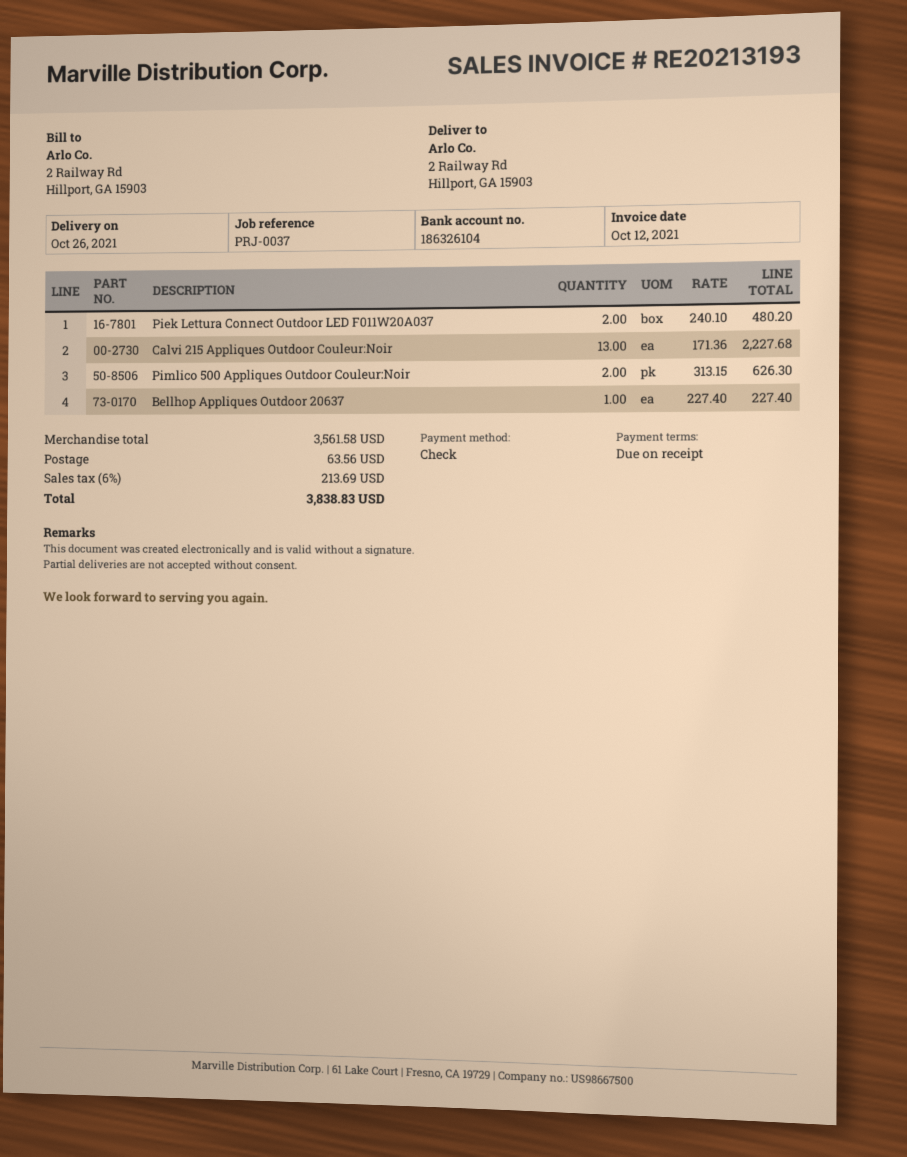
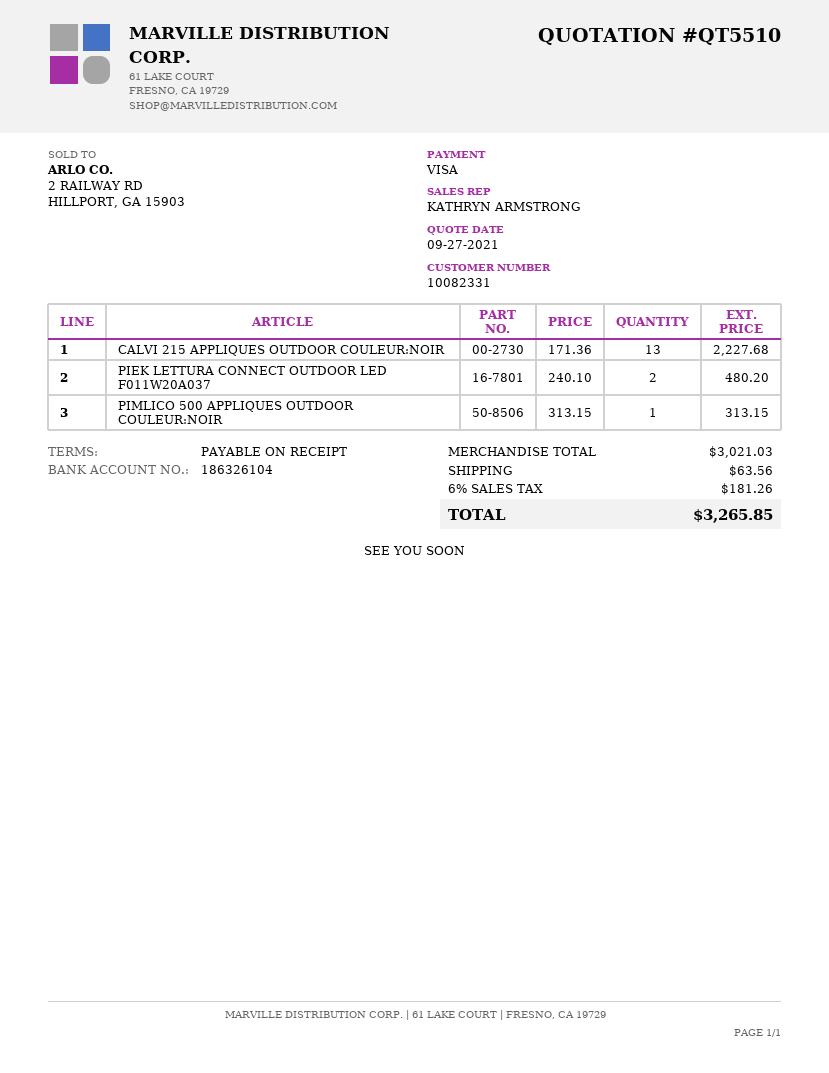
payment method: cheque -> Visa
Pimlico 500 Appliques Outdoor Couleur:Noir: 2 x 313.15 = 626.30 -> 1 x 313.15 = 313.15
Bellhop Appliques Outdoor 20637: 1 x 227.40 = 227.40 -> none
subtotal: 3561.58 -> 3021.03
tax: 6% = 213.69 -> 6% = 181.26
total: 3838.83 -> 3265.85

